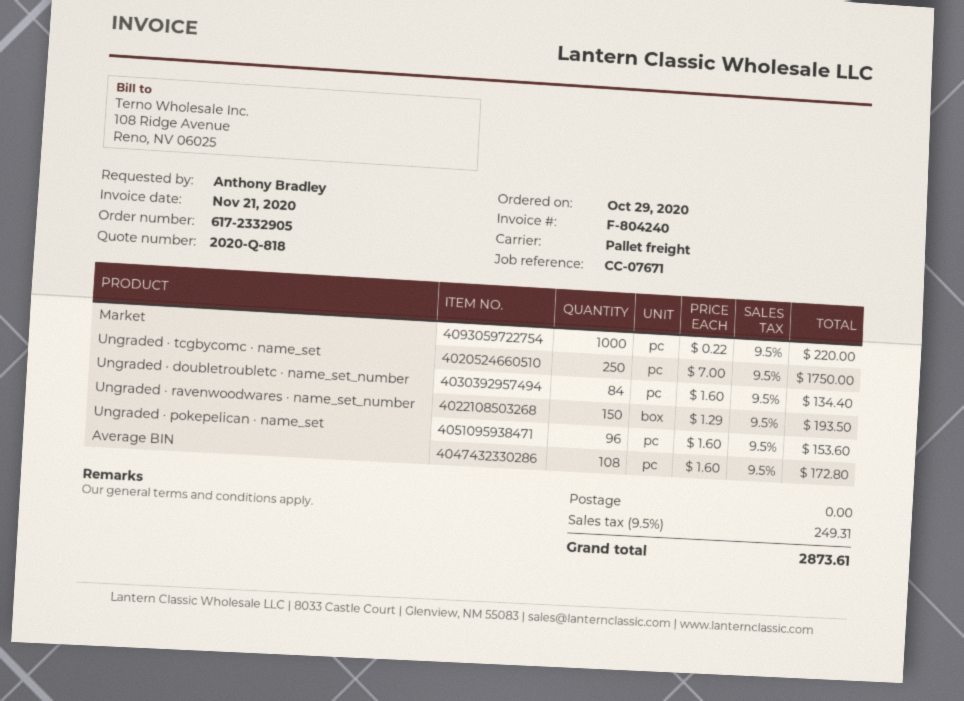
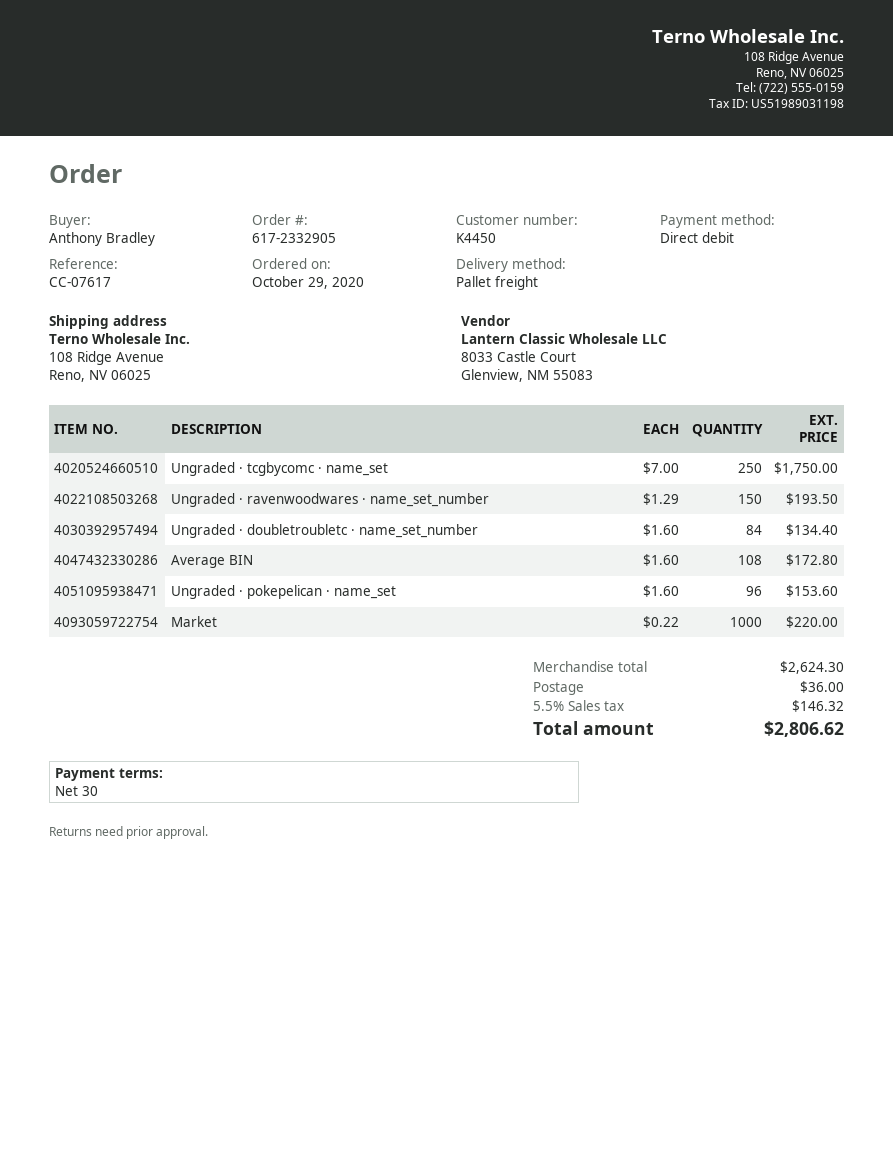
reference: CC-07671 -> CC-07617
shipping: 0.00 -> 36.00
tax: 9.5% = 249.31 -> 5.5% = 146.32
total: 2873.61 -> 2806.62

